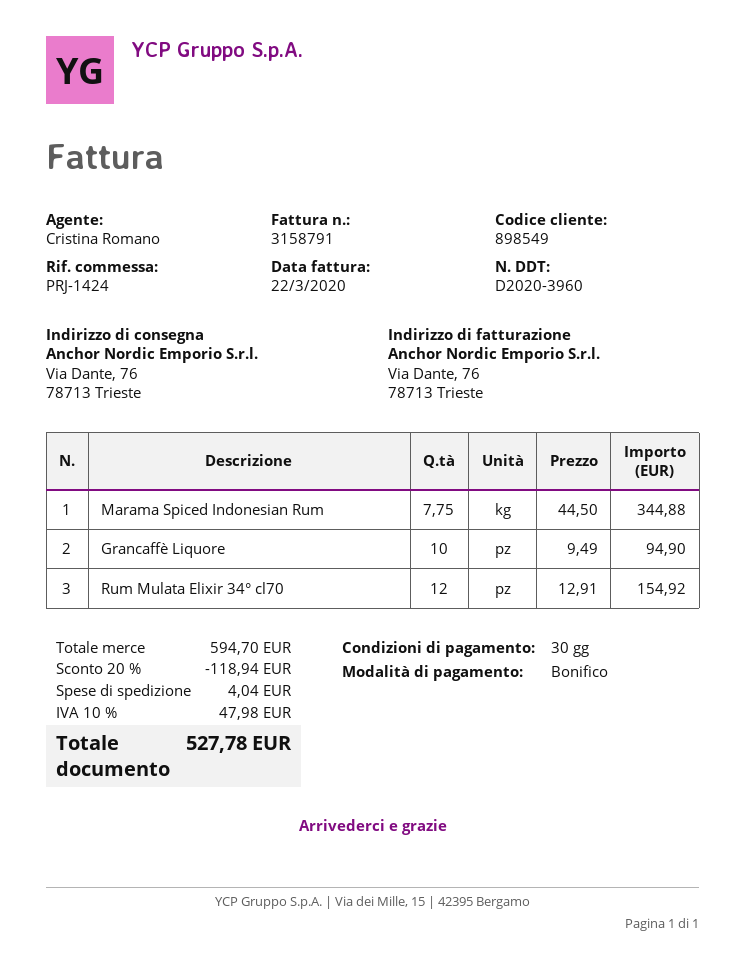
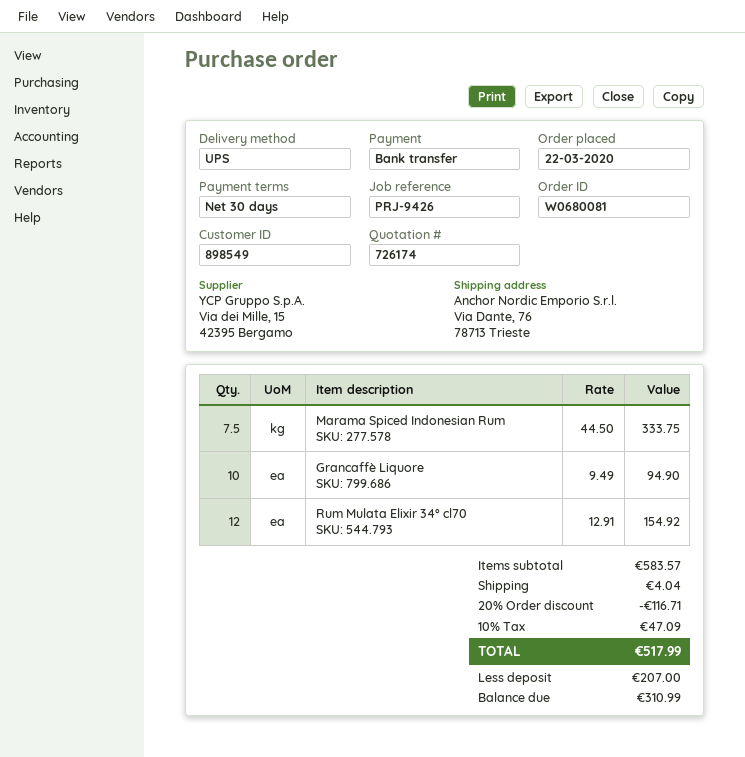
reference: PRJ-1424 -> PRJ-9426
Marama Spiced Indonesian Rum: 7.75 x 44.50 = 344.88 -> 7.5 x 44.50 = 333.75
subtotal: 594.70 -> 583.57
discount: 20% = 118.94 -> 20% = 116.71
tax: 10% = 47.98 -> 10% = 47.09
total: 527.78 -> 517.99

